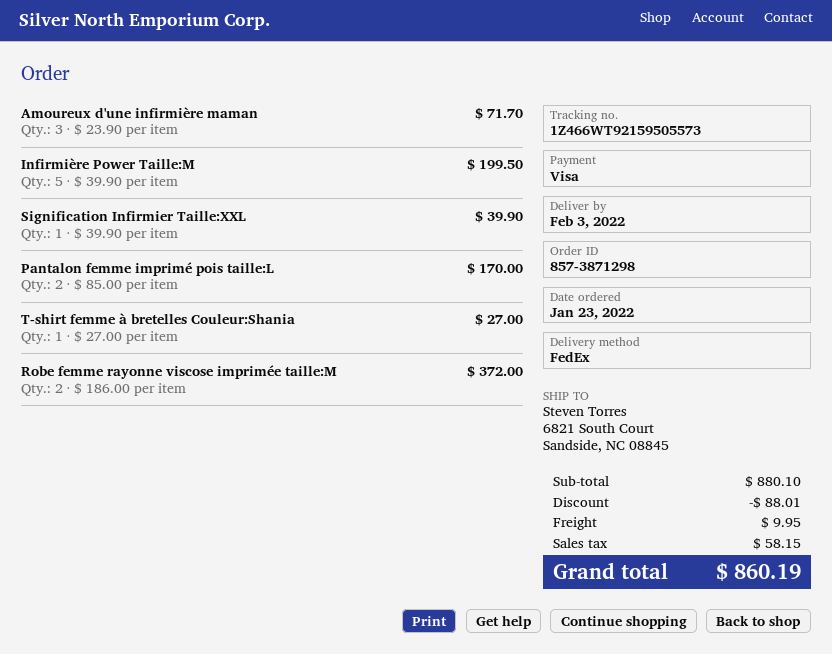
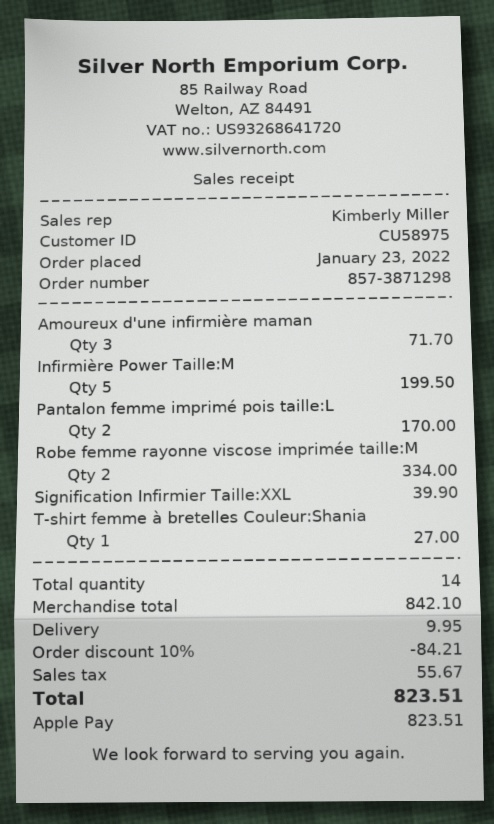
payment method: Visa -> Apple Pay
Robe femme rayonne viscose imprimée taille:M: 2 for 372.00 -> 2 for 334.00
subtotal: 880.10 -> 842.10
discount: 88.01 -> 84.21
tax: 58.15 -> 55.67
total: 860.19 -> 823.51

